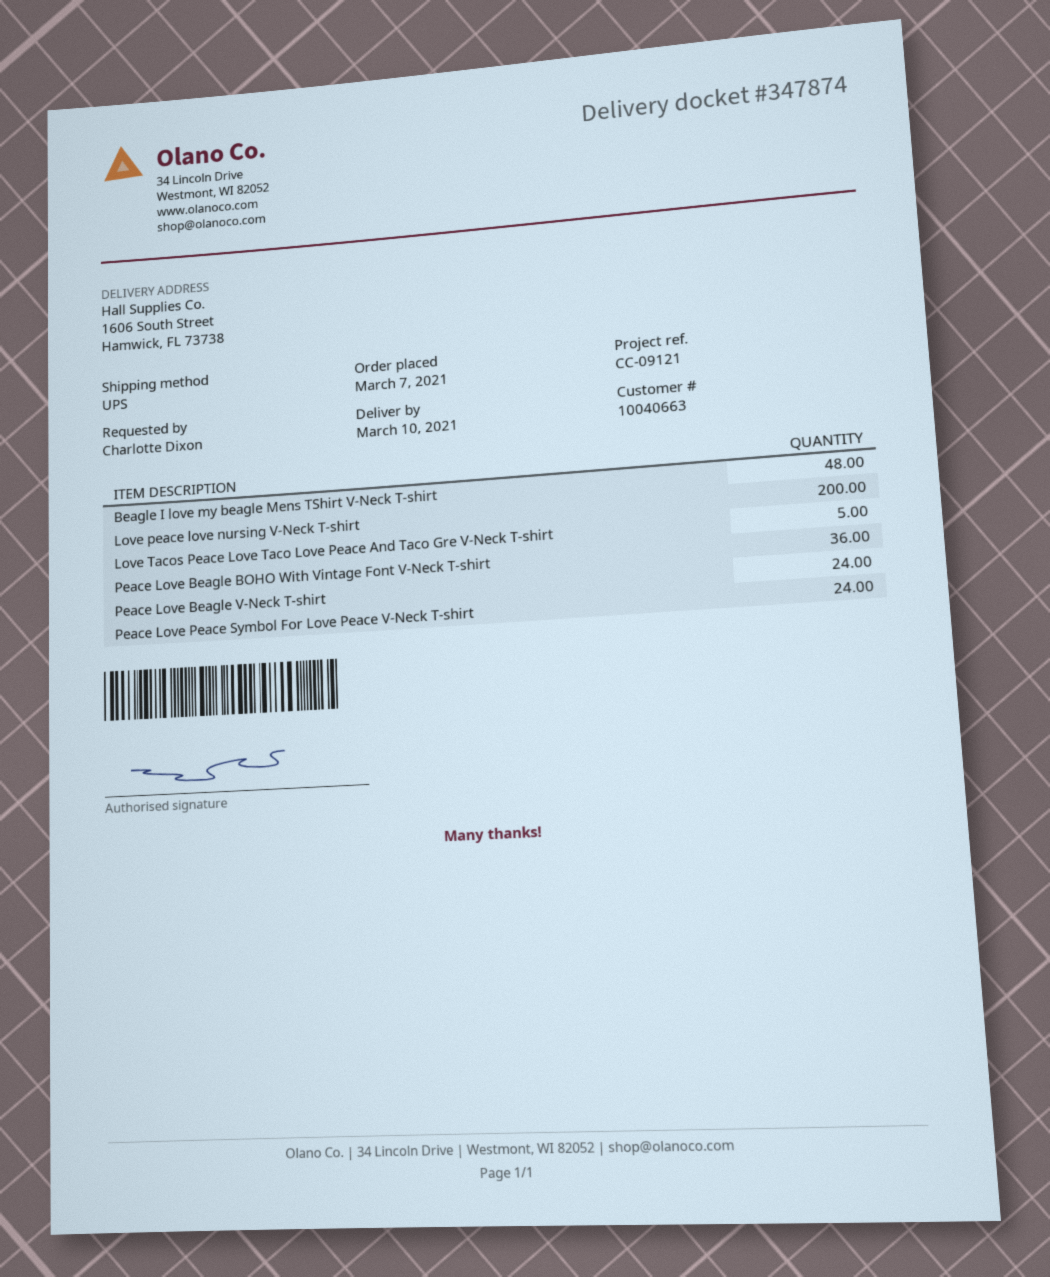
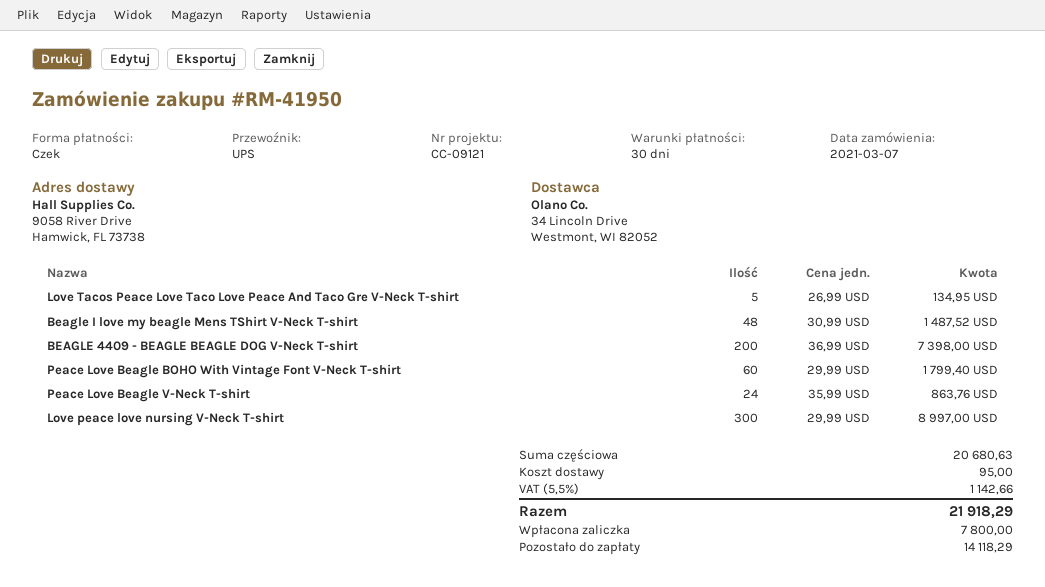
ship to: 1606 South Street, Hamwick, FL 73738 -> 9058 River Drive, Hamwick, FL 73738
Love peace love nursing V-Neck T-shirt: 200 -> 300
Peace Love Beagle BOHO With Vintage Font V-Neck T-shirt: 36 -> 60
Peace Love Peace Symbol For Love Peace V-Neck T-shirt: 24 -> none
BEAGLE 4409 - BEAGLE BEAGLE DOG V-Neck T-shirt: none -> 200

